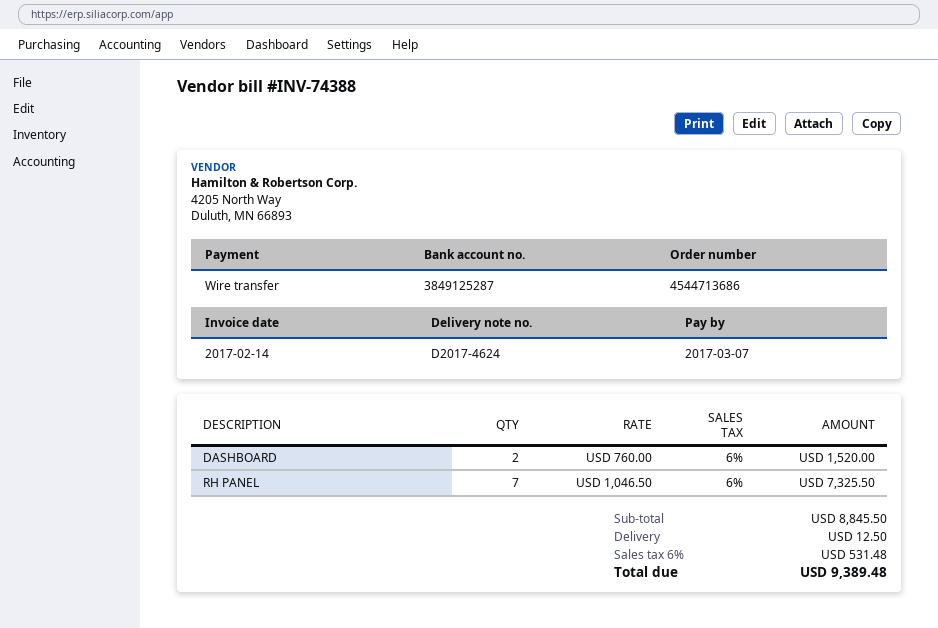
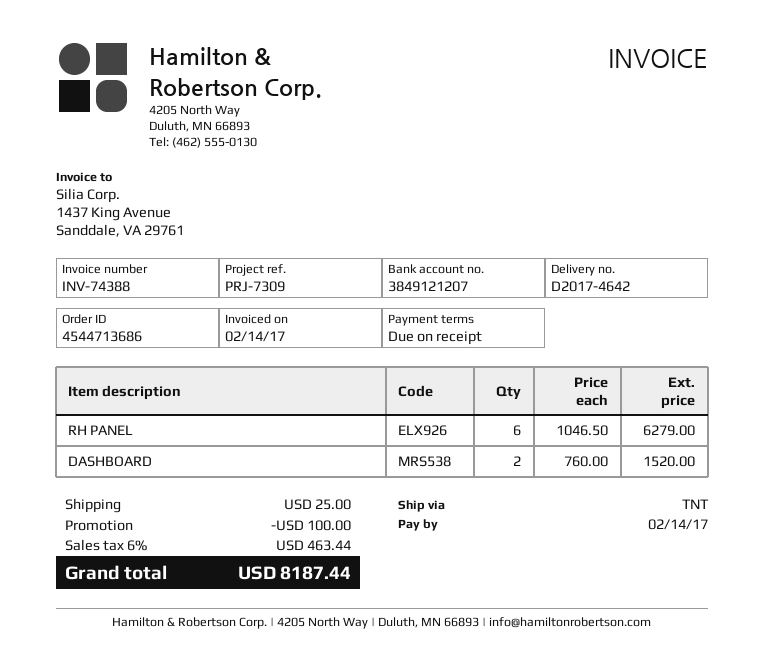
delivery note number: D2017-4624 -> D2017-4642
due date: 2017-03-07 -> 2017-02-14
bank account: 3849125287 -> 3849121207
RH PANEL: 7 x 1046.50 = 7325.50 -> 6 x 1046.50 = 6279.00
discount: none -> 100.00
shipping: 12.50 -> 25.00
tax: 6% = 531.48 -> 6% = 463.44
total: 9389.48 -> 8187.44

